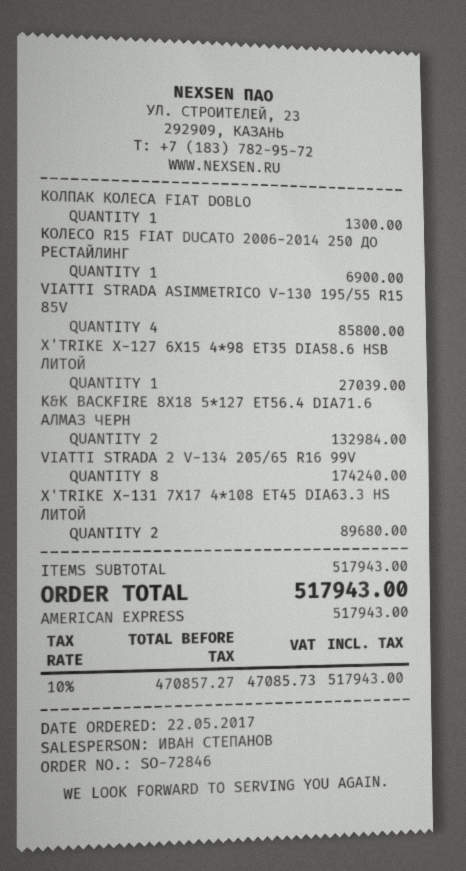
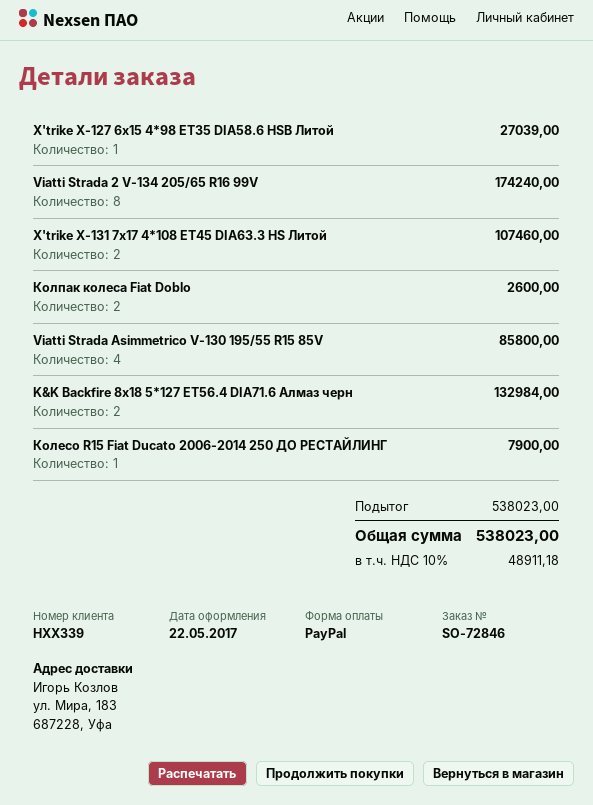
payment method: American Express -> PayPal
КОЛПАК КОЛЕСА FIAT DOBLO: 1 for 1300.00 -> 2 for 2600.00
КОЛЕСО R15 FIAT DUCATO 2006-2014 250 ДО РЕСТАЙЛИНГ: 1 for 6900.00 -> 1 for 7900.00
X'TRIKE X-131 7X17 4*108 ET45 DIA63.3 HS ЛИТОЙ: 2 for 89680.00 -> 2 for 107460.00
subtotal: 517943.00 -> 538023.00
tax: 10% = 47085.73 -> 10% = 48911.18
total: 517943.00 -> 538023.00

